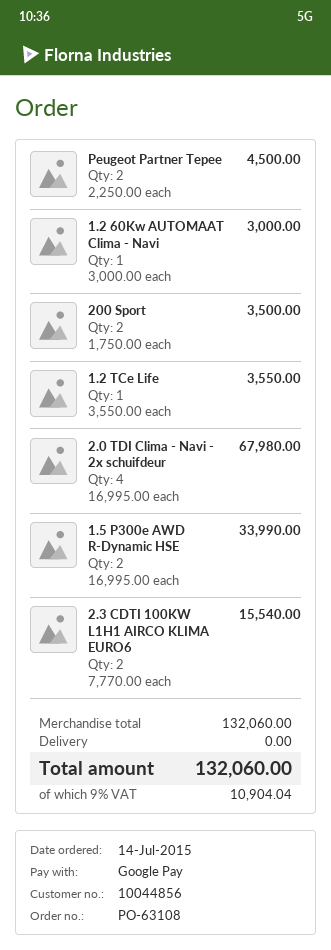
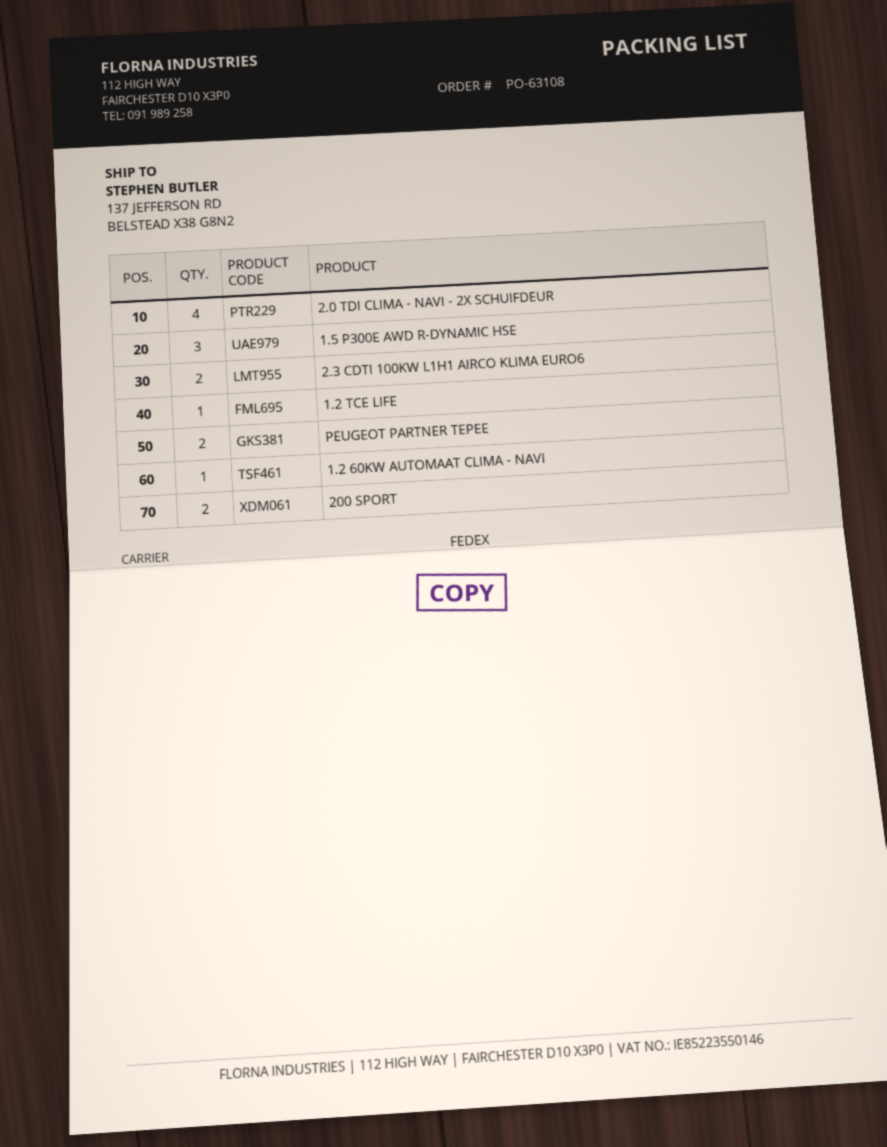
1.5 P300e AWD R-Dynamic HSE: 2 -> 3

